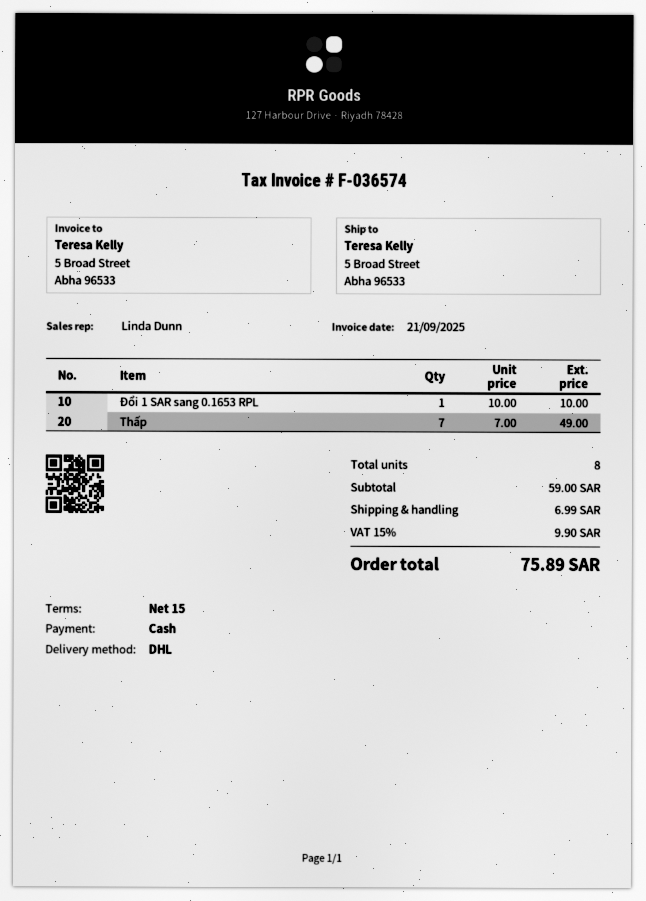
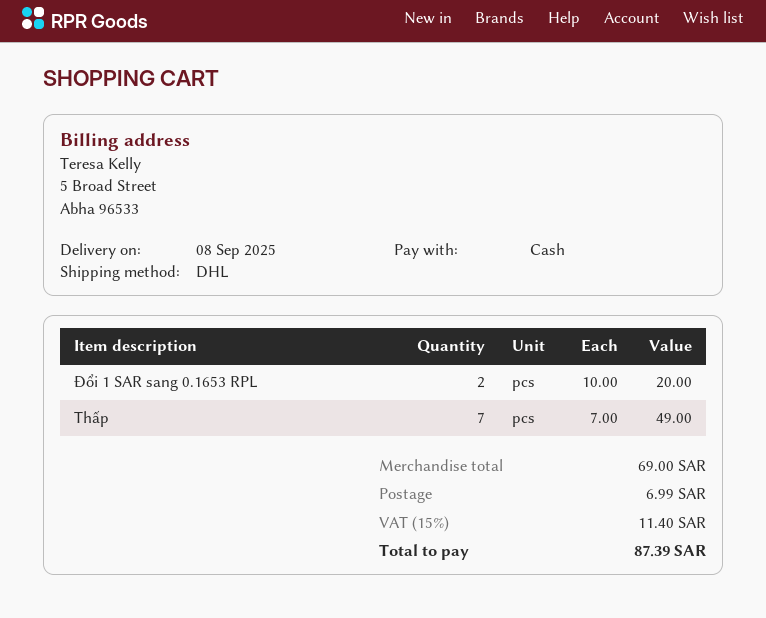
Đổi 1 SAR sang 0.1653 RPL: 1 x 10.00 = 10.00 -> 2 x 10.00 = 20.00
subtotal: 59.00 -> 69.00
tax: 15% = 9.90 -> 15% = 11.40
total: 75.89 -> 87.39

